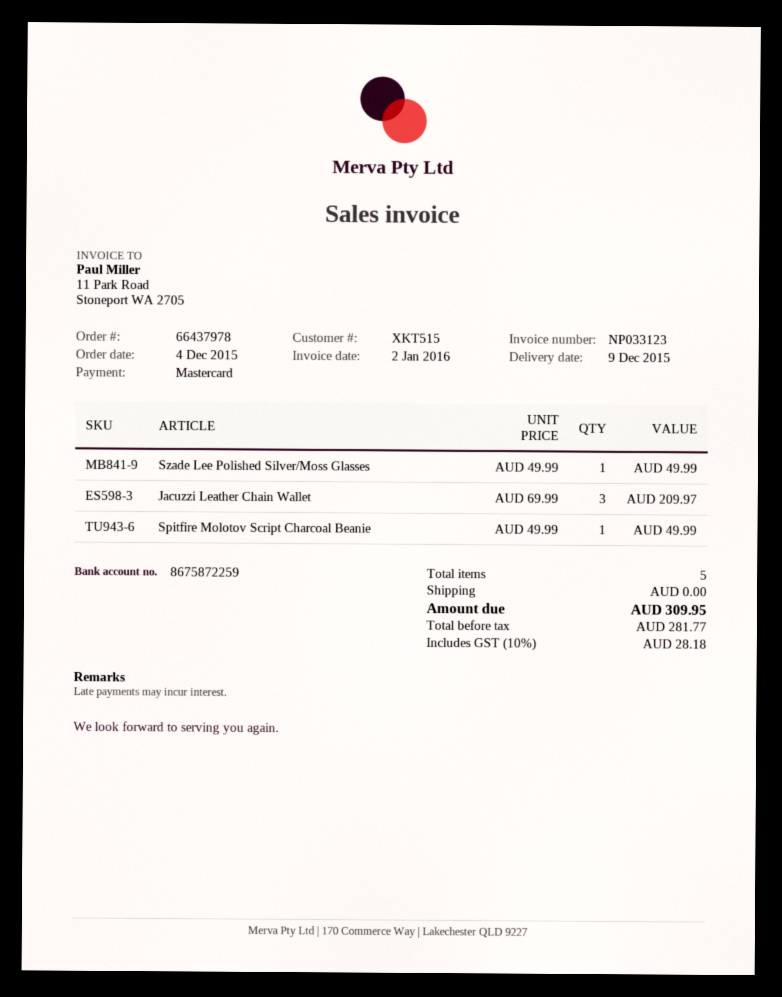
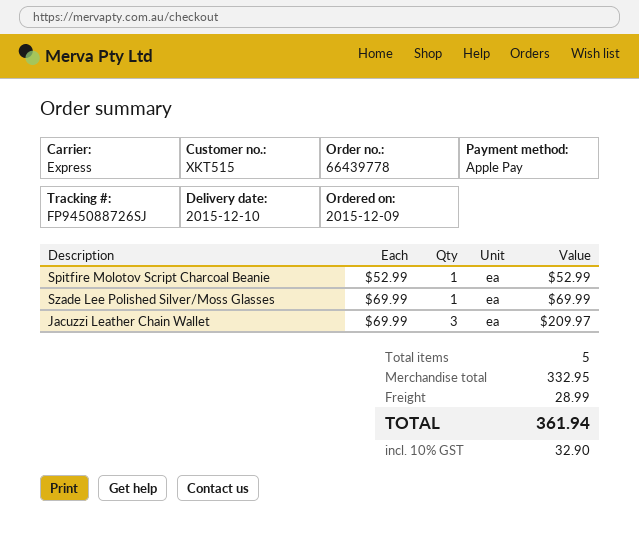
order number: 66437978 -> 66439778
order date: 2015-12-04 -> 2015-12-09
delivery date: 2015-12-09 -> 2015-12-10
payment method: Mastercard -> Apple Pay
Szade Lee Polished Silver/Moss Glasses: 1 x 49.99 = 49.99 -> 1 x 69.99 = 69.99
Spitfire Molotov Script Charcoal Beanie: 1 x 49.99 = 49.99 -> 1 x 52.99 = 52.99
shipping: 0.00 -> 28.99
tax: 10% = 28.18 -> 10% = 32.90
total: 309.95 -> 361.94

